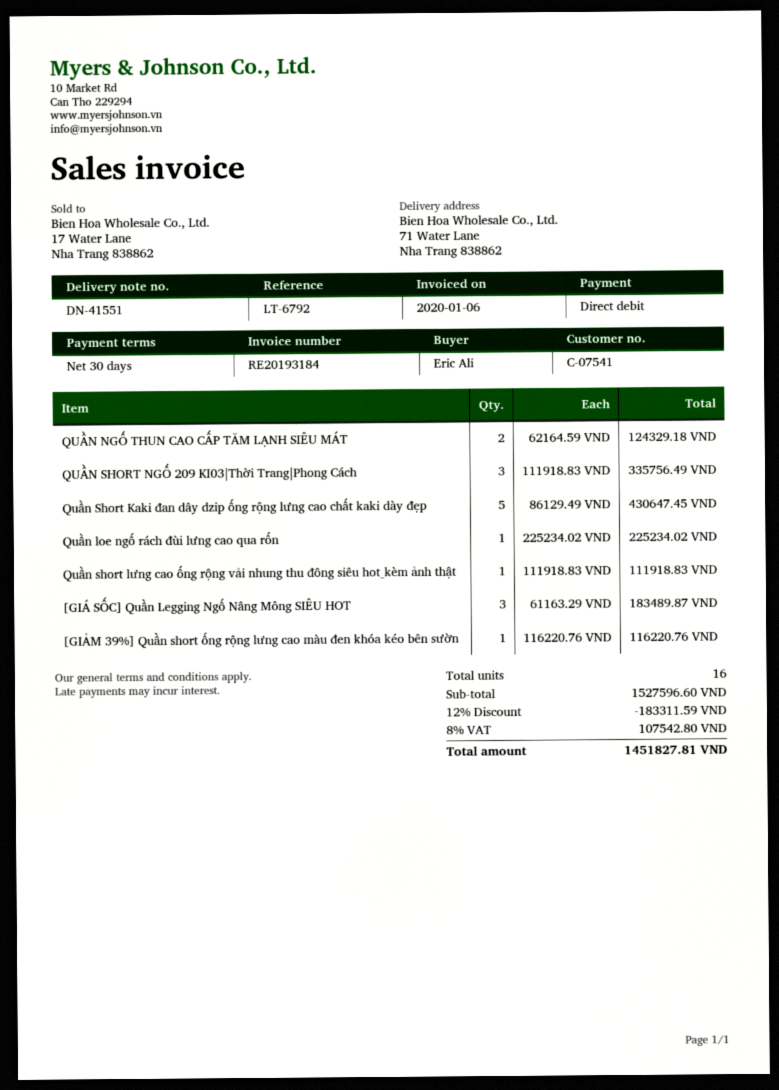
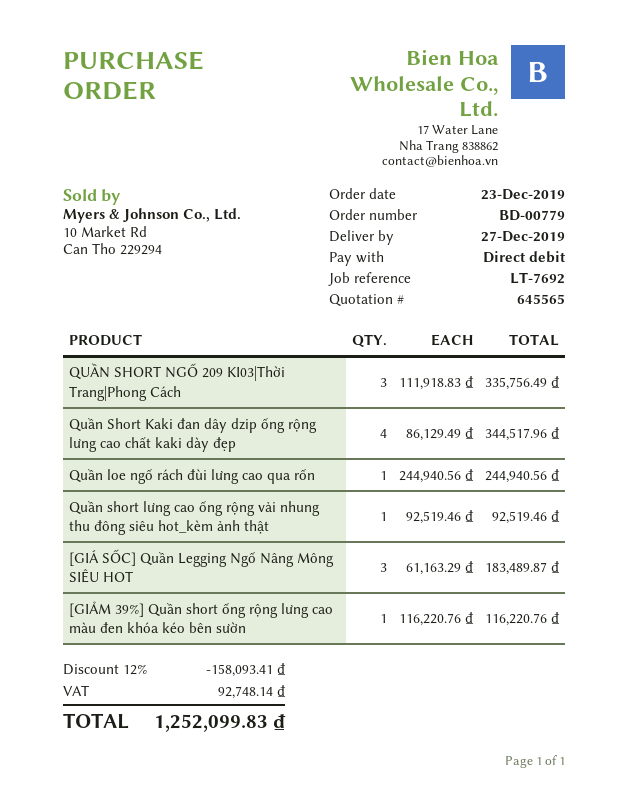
reference: LT-6792 -> LT-7692
QUẦN NGỐ THUN CAO CẤP TĂM LẠNH SIÊU MÁT: 2 x 62164.59 = 124329.18 -> none
Quần Short Kaki đan dây dzip ống rộng lưng cao chất kaki dày đẹp: 5 x 86129.49 = 430647.45 -> 4 x 86129.49 = 344517.96
Quần loe ngố rách đùi lưng cao qua rốn: 1 x 225234.02 = 225234.02 -> 1 x 244940.56 = 244940.56
Quần short lưng cao ống rộng vải nhung thu đông siêu hot_kèm ảnh thật: 1 x 111918.83 = 111918.83 -> 1 x 92519.46 = 92519.46
discount: 12% = 183311.59 -> 12% = 158093.41
tax: 107542.80 -> 92748.14
total: 1451827.81 -> 1252099.83

